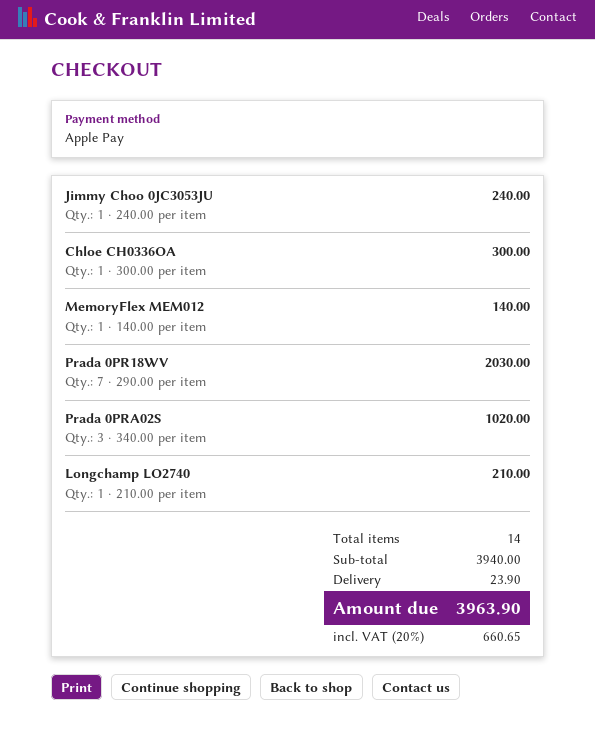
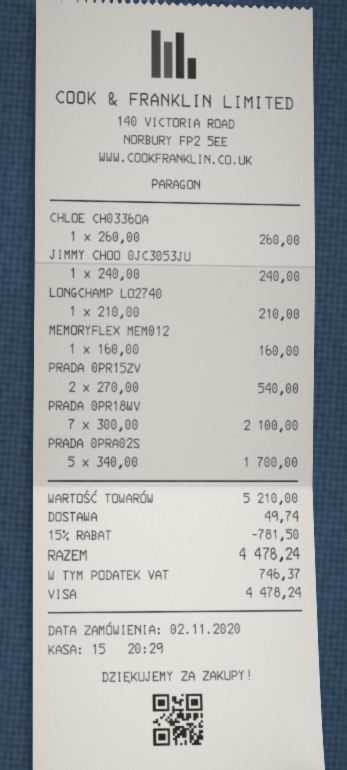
payment method: Apple Pay -> Visa
Chloe CH0336OA: 1 x 300.00 = 300.00 -> 1 x 260.00 = 260.00
MemoryFlex MEM012: 1 x 140.00 = 140.00 -> 1 x 160.00 = 160.00
Prada 0PR18WV: 7 x 290.00 = 2030.00 -> 7 x 300.00 = 2100.00
Prada 0PRA02S: 3 x 340.00 = 1020.00 -> 5 x 340.00 = 1700.00
PRADA 0PR15ZV: none -> 2 x 270.00 = 540.00
subtotal: 3940.00 -> 5210.00
discount: none -> 15% = 781.50
shipping: 23.90 -> 49.74
tax: 660.65 -> 746.37
total: 3963.90 -> 4478.24

